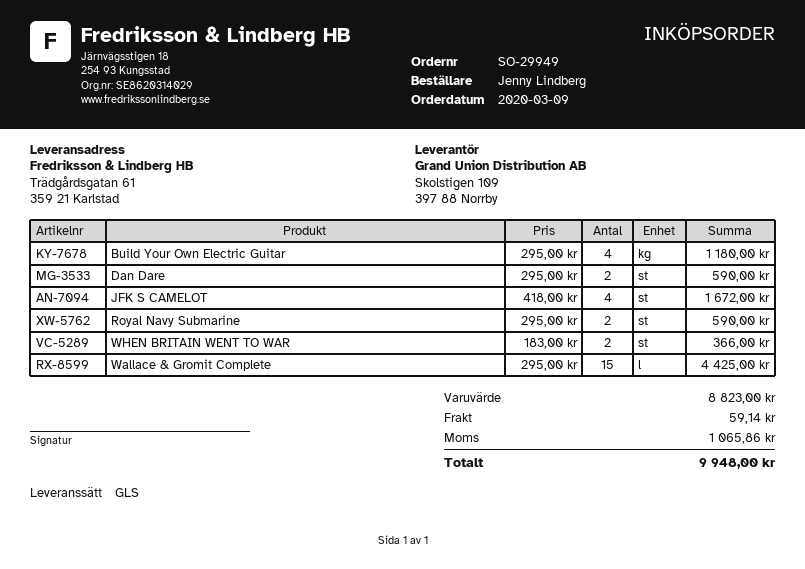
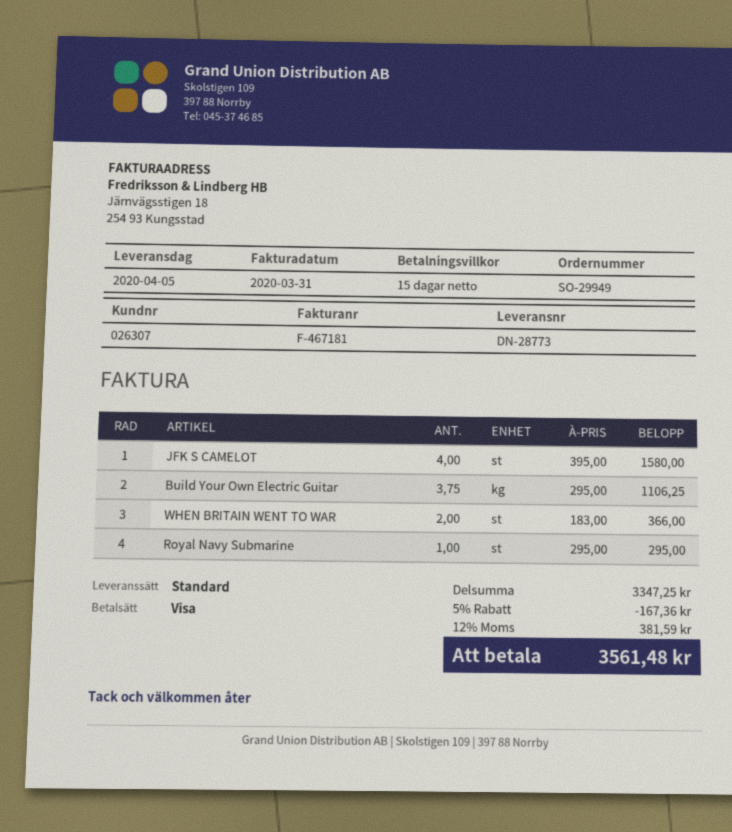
shipping method: GLS -> standard
Build Your Own Electric Guitar: 4 x 295.00 = 1180.00 -> 3.75 x 295.00 = 1106.25
Dan Dare: 2 x 295.00 = 590.00 -> none
JFK S CAMELOT: 4 x 418.00 = 1672.00 -> 4 x 395.00 = 1580.00
Royal Navy Submarine: 2 x 295.00 = 590.00 -> 1 x 295.00 = 295.00
Wallace & Gromit Complete: 15 x 295.00 = 4425.00 -> none
subtotal: 8823.00 -> 3347.25
discount: none -> 5% = 167.36
shipping: 59.14 -> none
tax: 1065.86 -> 381.59
total: 9948.00 -> 3561.48

